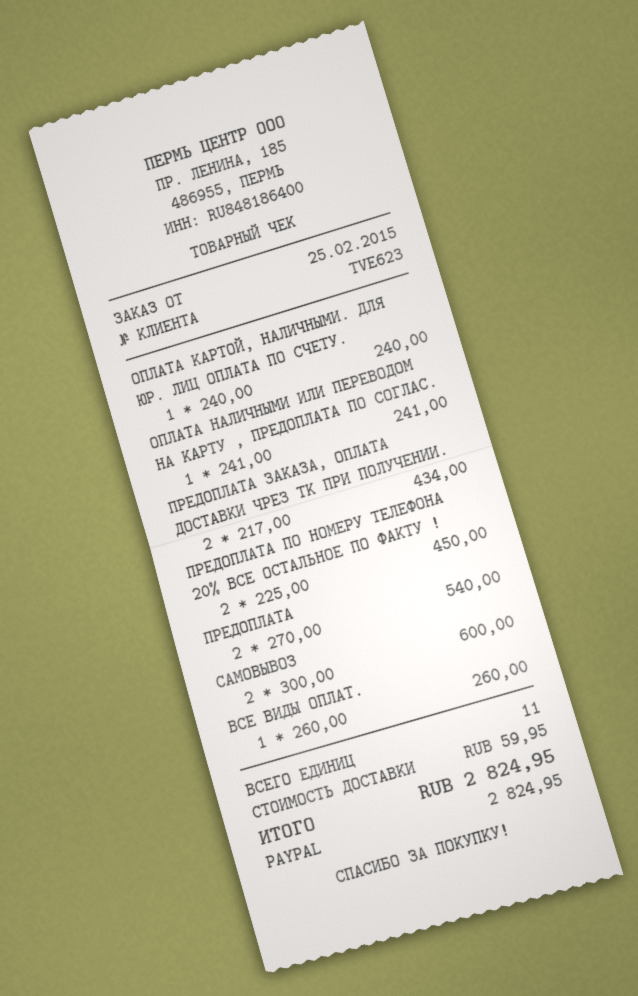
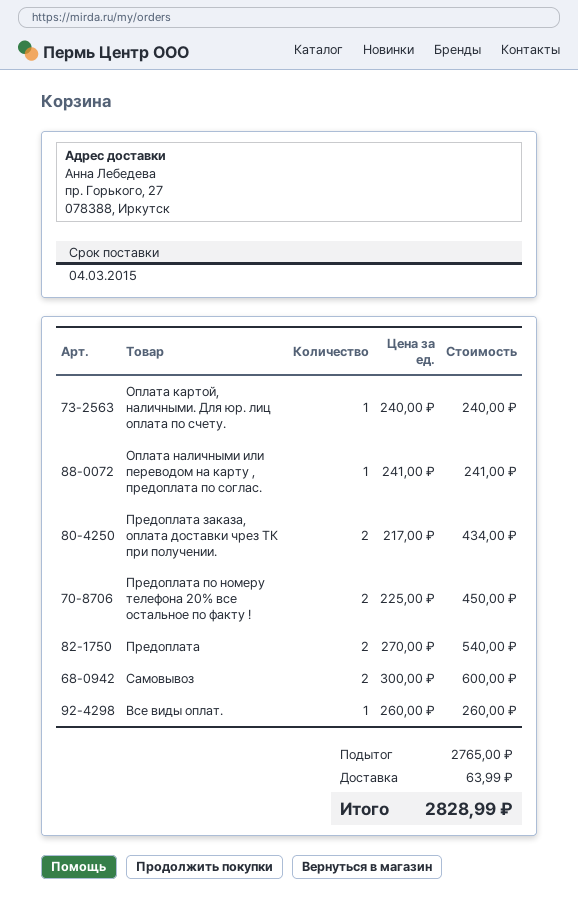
shipping: 59.95 -> 63.99
total: 2824.95 -> 2828.99

